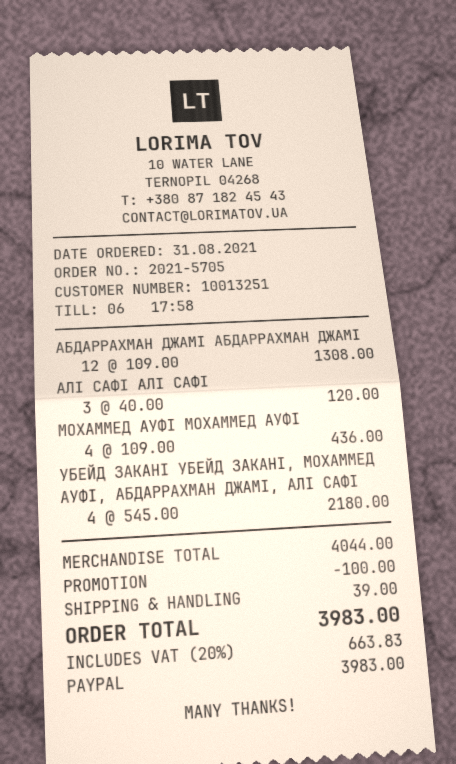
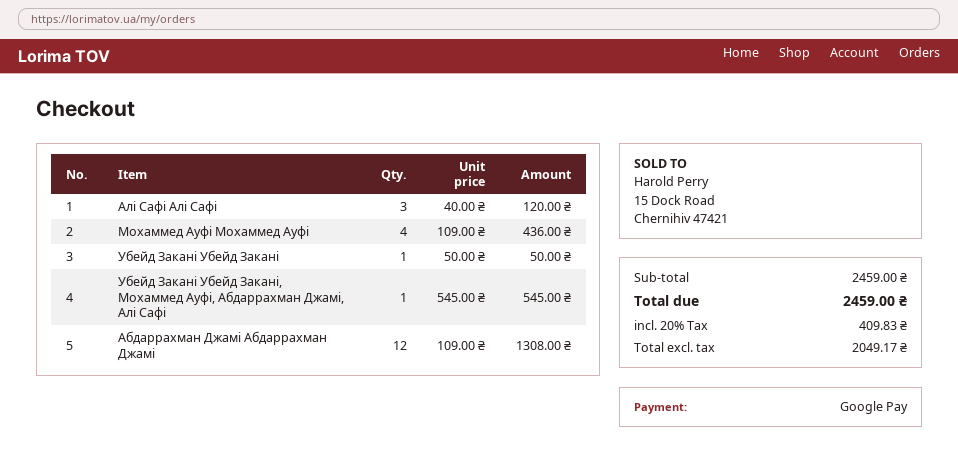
payment method: PayPal -> Google Pay
УБЕЙД ЗАКАНІ УБЕЙД ЗАКАНІ, МОХАММЕД АУФІ, АБДАРРАХМАН ДЖАМІ, АЛІ САФІ: 4 x 545.00 = 2180.00 -> 1 x 545.00 = 545.00
Убейд Закані Убейд Закані: none -> 1 x 50.00 = 50.00
subtotal: 4044.00 -> 2459.00
discount: 100.00 -> none
shipping: 39.00 -> none
tax: 20% = 663.83 -> 20% = 409.83
total: 3983.00 -> 2459.00

